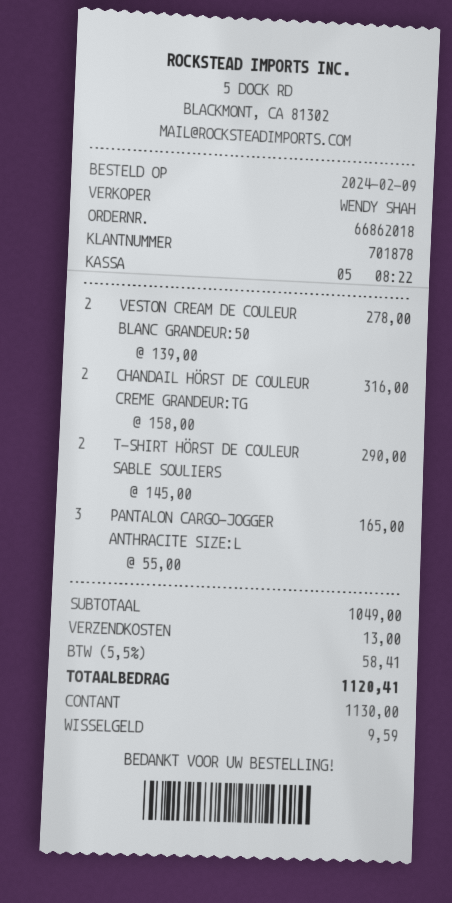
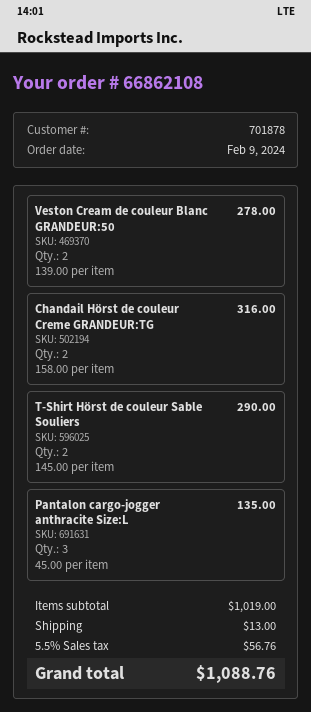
order number: 66862018 -> 66862108
PANTALON CARGO-JOGGER ANTHRACITE SIZE:L: 3 x 55.00 = 165.00 -> 3 x 45.00 = 135.00
subtotal: 1049.00 -> 1019.00
tax: 5.5% = 58.41 -> 5.5% = 56.76
total: 1120.41 -> 1088.76

